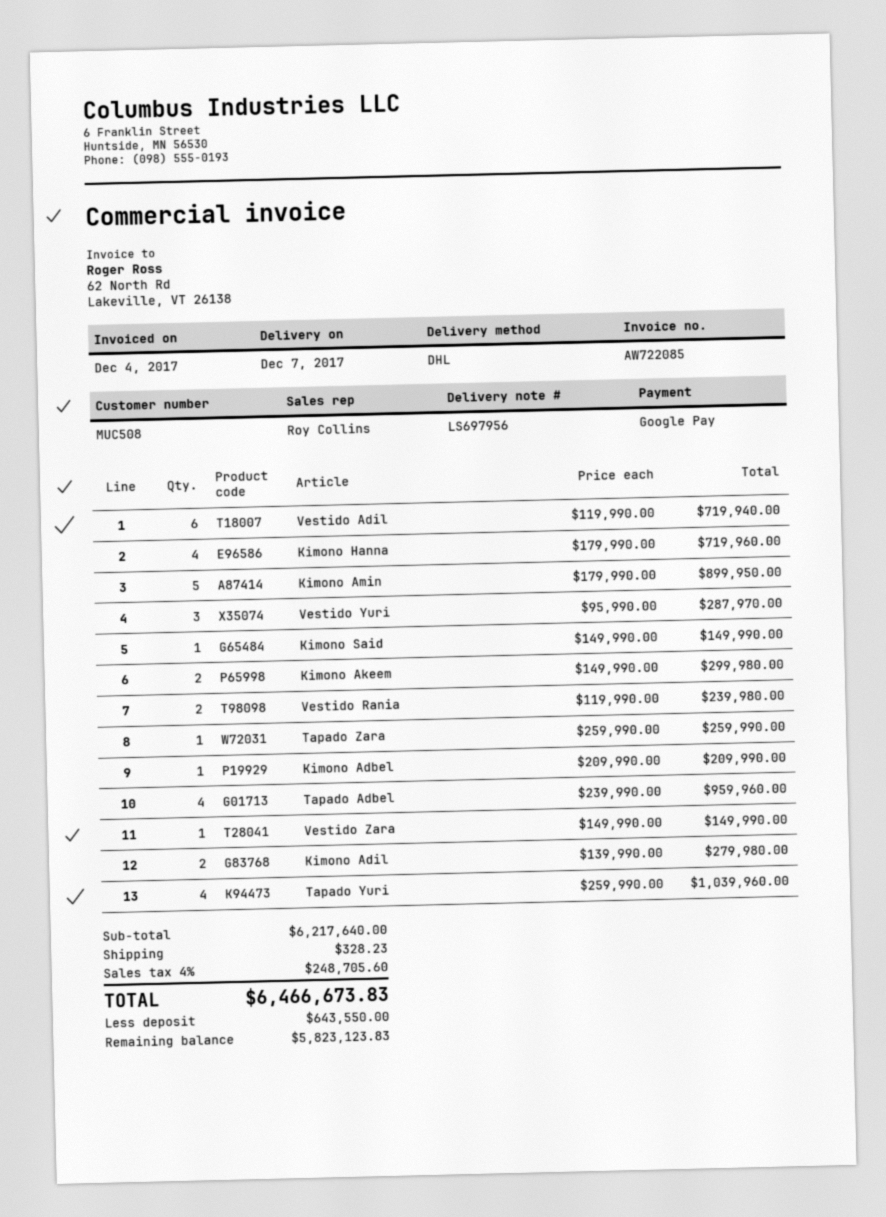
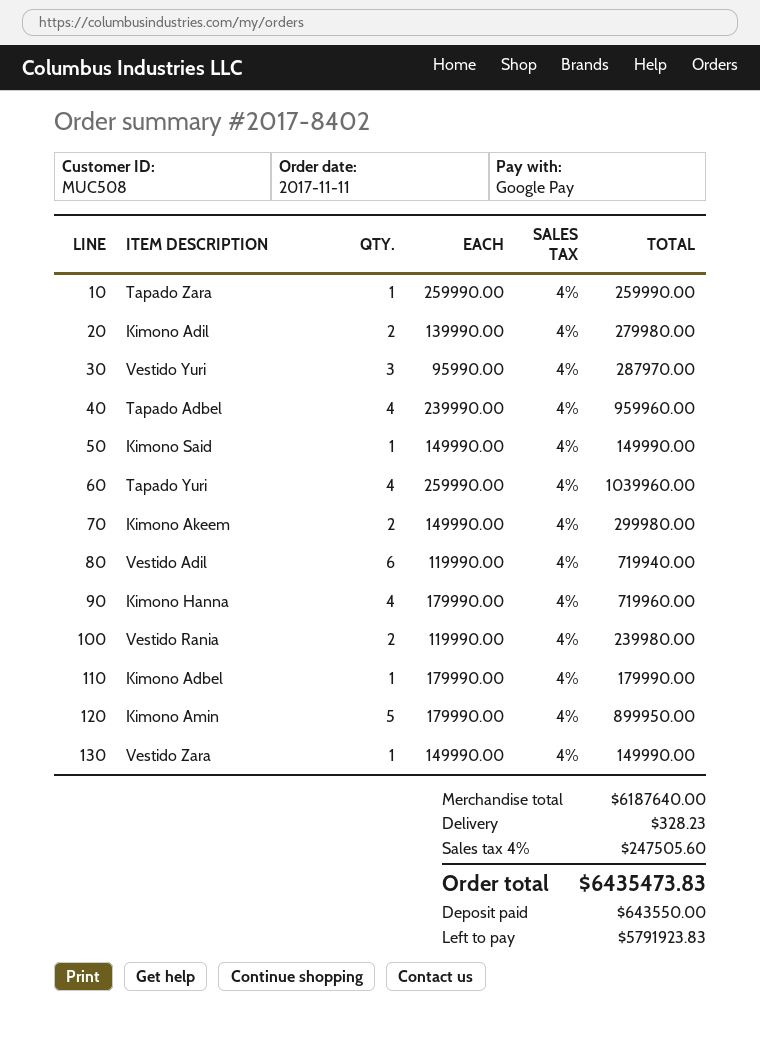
Kimono Adbel: 1 x 209990.00 = 209990.00 -> 1 x 179990.00 = 179990.00
subtotal: 6217640.00 -> 6187640.00
tax: 4% = 248705.60 -> 4% = 247505.60
total: 6466673.83 -> 6435473.83
balance: 5823123.83 -> 5791923.83

